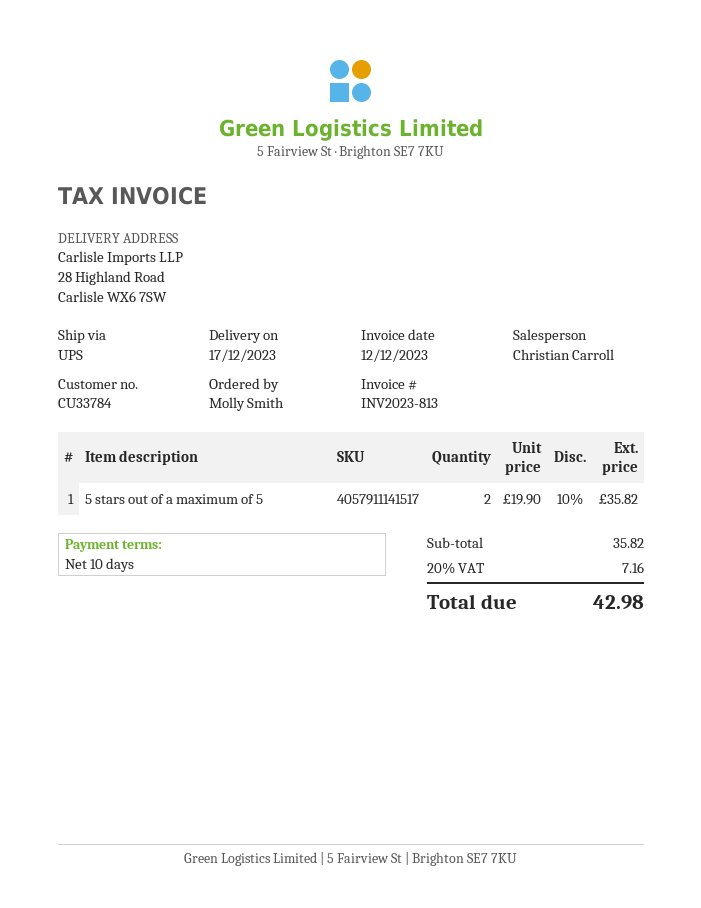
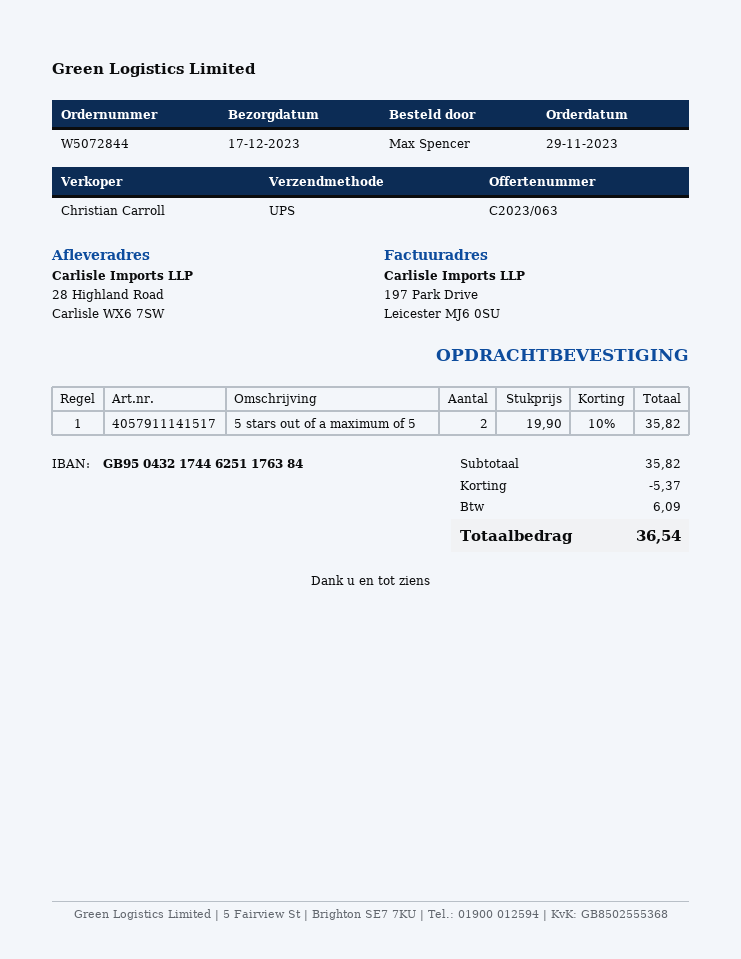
ordered by: Molly Smith -> Max Spencer
discount: none -> 5.37
tax: 7.16 -> 6.09
total: 42.98 -> 36.54

